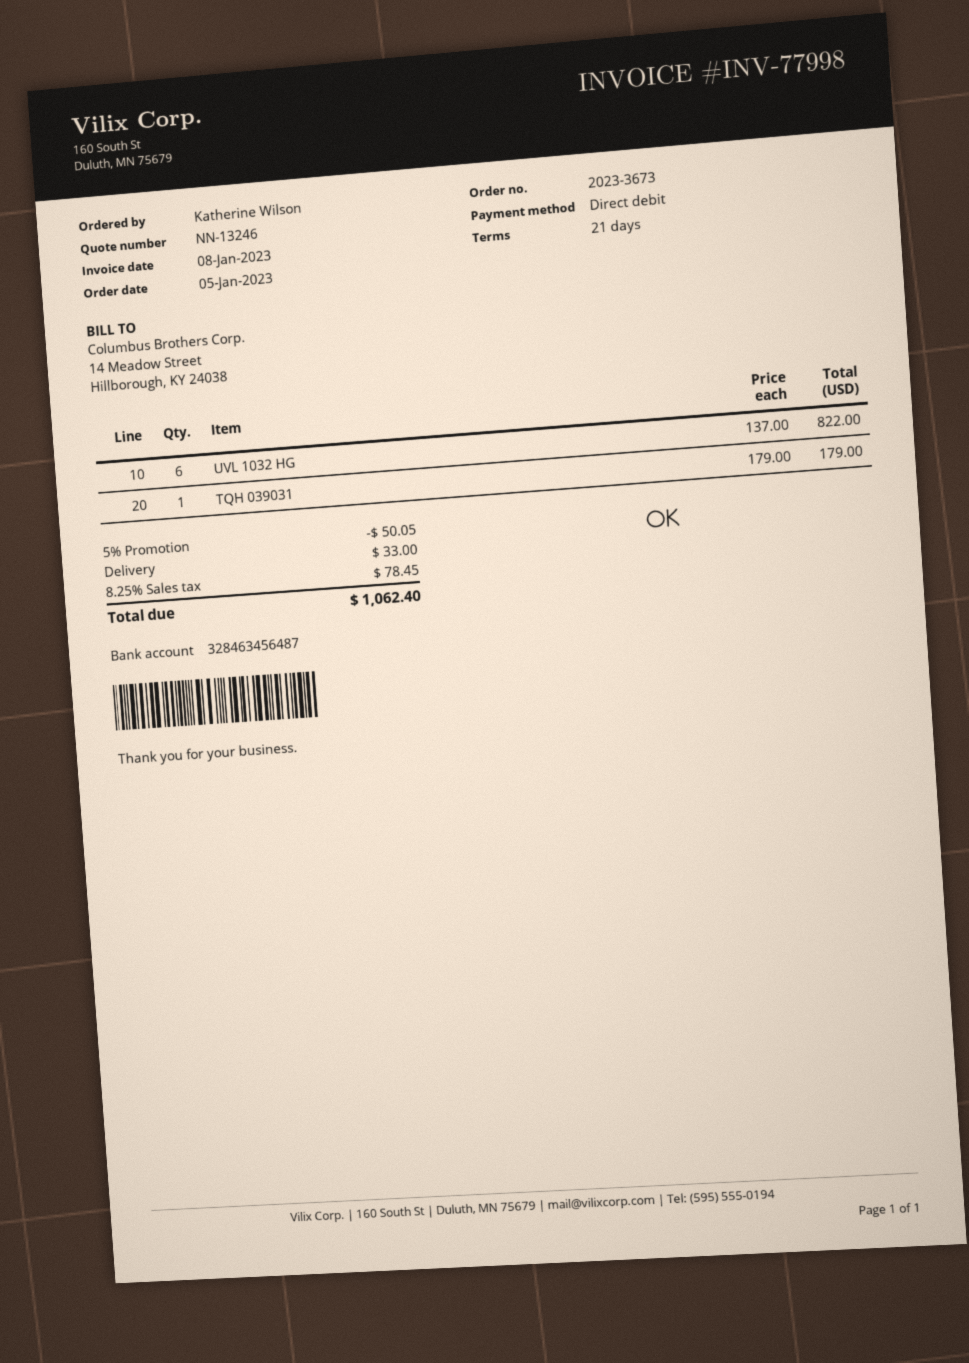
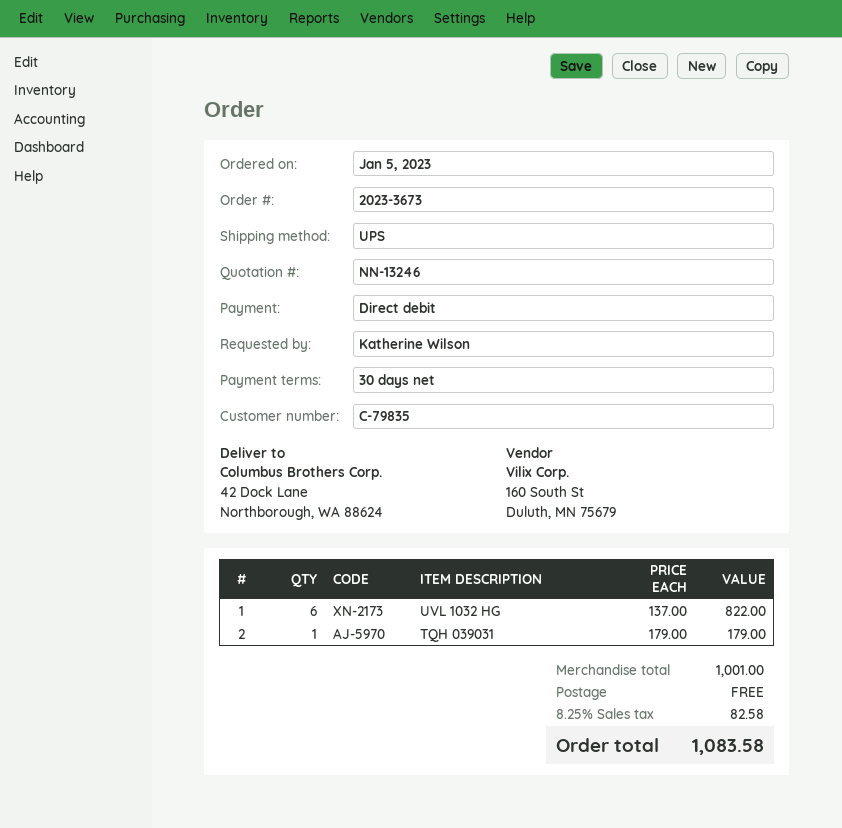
payment terms: 21 days -> 30 days
discount: 5% = 50.05 -> none
shipping: 33.00 -> 0.00
tax: 8.25% = 78.45 -> 8.25% = 82.58
total: 1062.40 -> 1083.58

